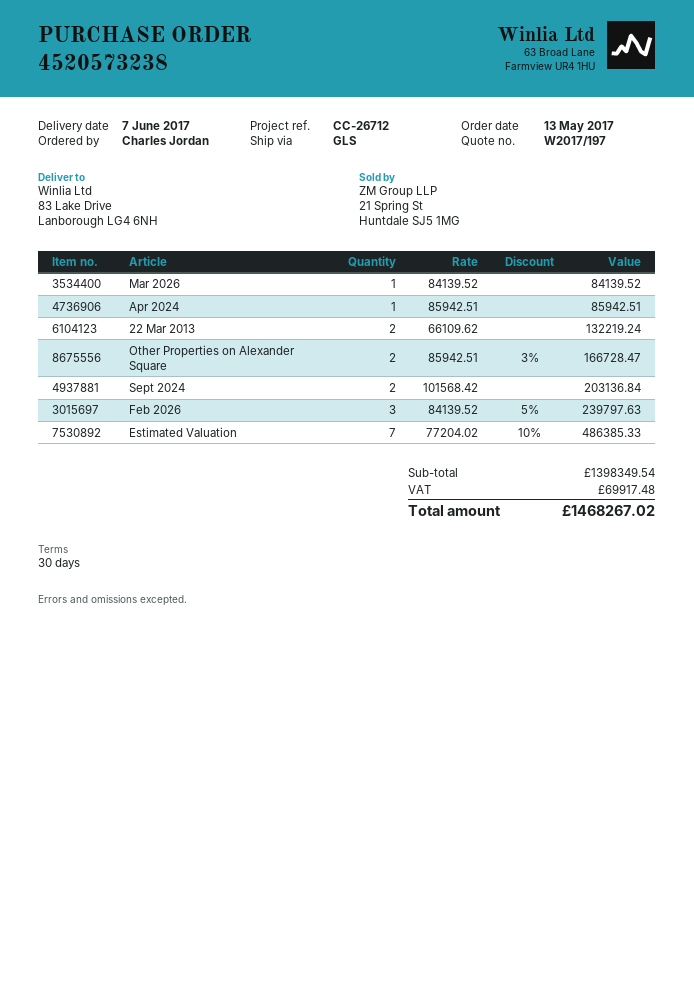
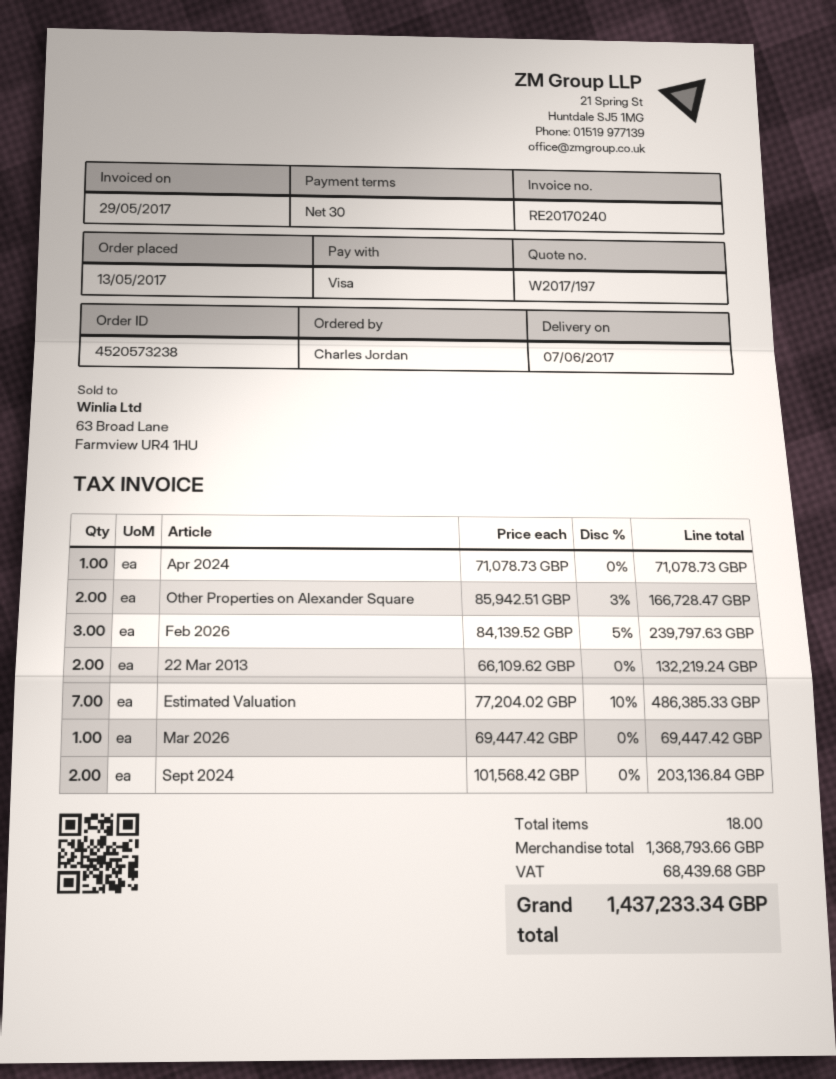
Mar 2026: 1 x 84139.52 = 84139.52 -> 1 x 69447.42 = 69447.42
Apr 2024: 1 x 85942.51 = 85942.51 -> 1 x 71078.73 = 71078.73
subtotal: 1398349.54 -> 1368793.66
tax: 69917.48 -> 68439.68
total: 1468267.02 -> 1437233.34

